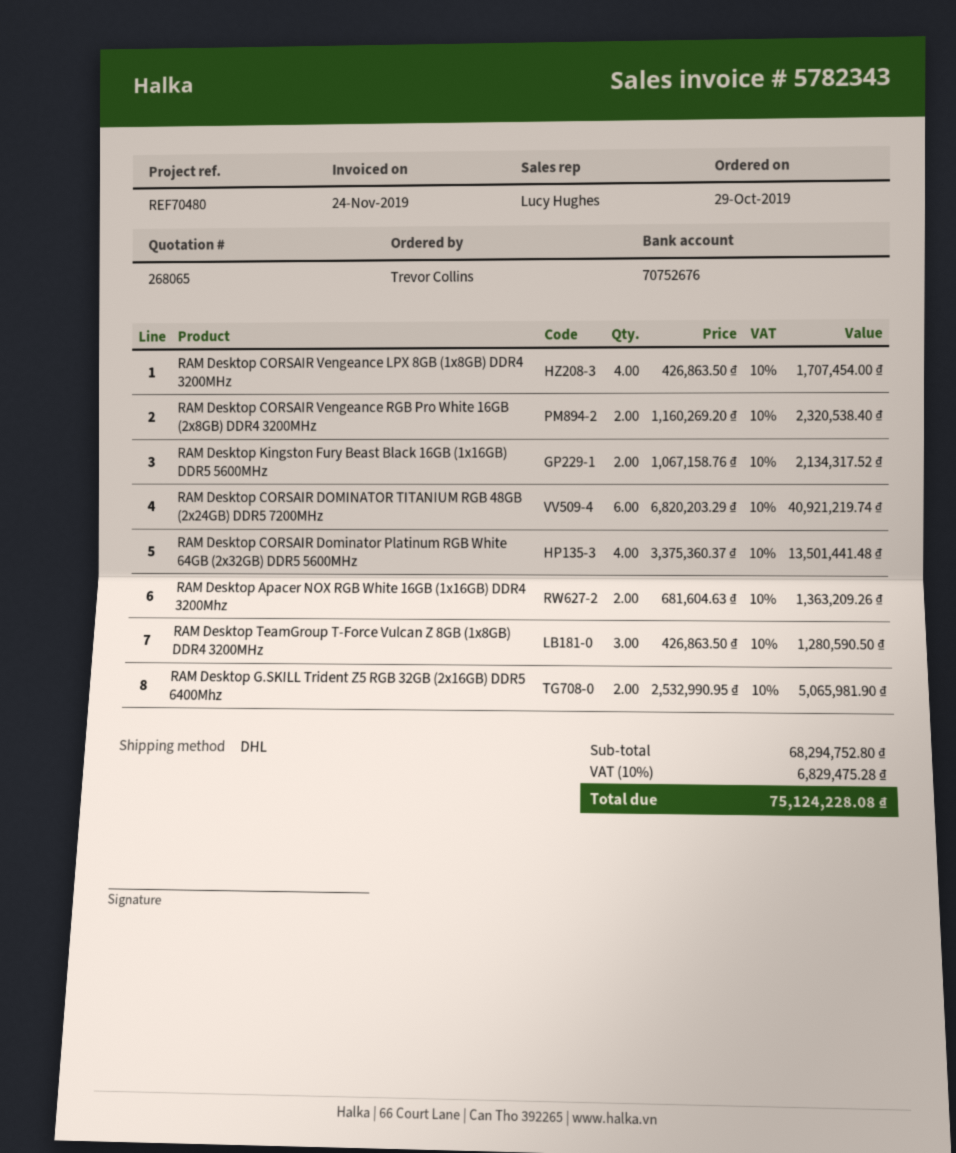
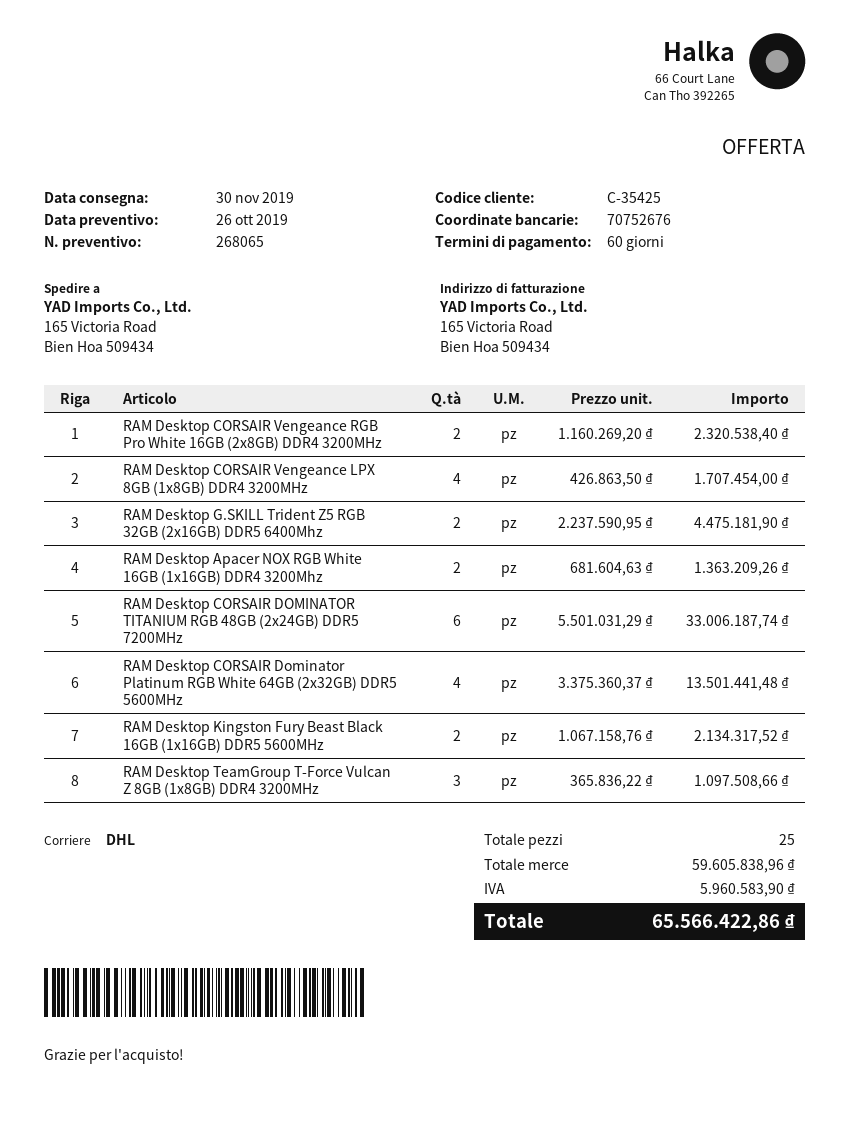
RAM Desktop CORSAIR DOMINATOR TITANIUM RGB 48GB (2x24GB) DDR5 7200MHz: 6 x 6820203.29 = 40921219.74 -> 6 x 5501031.29 = 33006187.74
RAM Desktop TeamGroup T-Force Vulcan Z 8GB (1x8GB) DDR4 3200MHz: 3 x 426863.50 = 1280590.50 -> 3 x 365836.22 = 1097508.66
RAM Desktop G.SKILL Trident Z5 RGB 32GB (2x16GB) DDR5 6400Mhz: 2 x 2532990.95 = 5065981.90 -> 2 x 2237590.95 = 4475181.90
subtotal: 68294752.80 -> 59605838.96
tax: 6829475.28 -> 5960583.90
total: 75124228.08 -> 65566422.86

